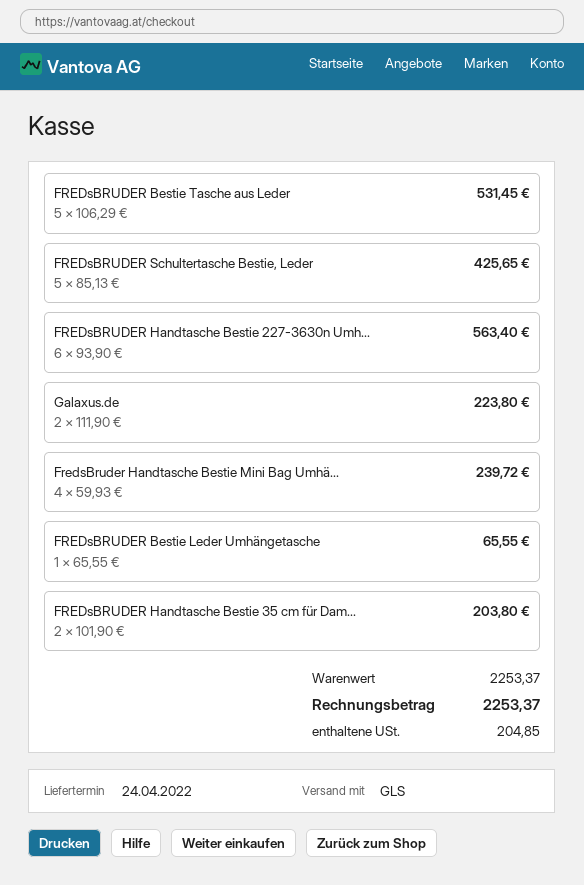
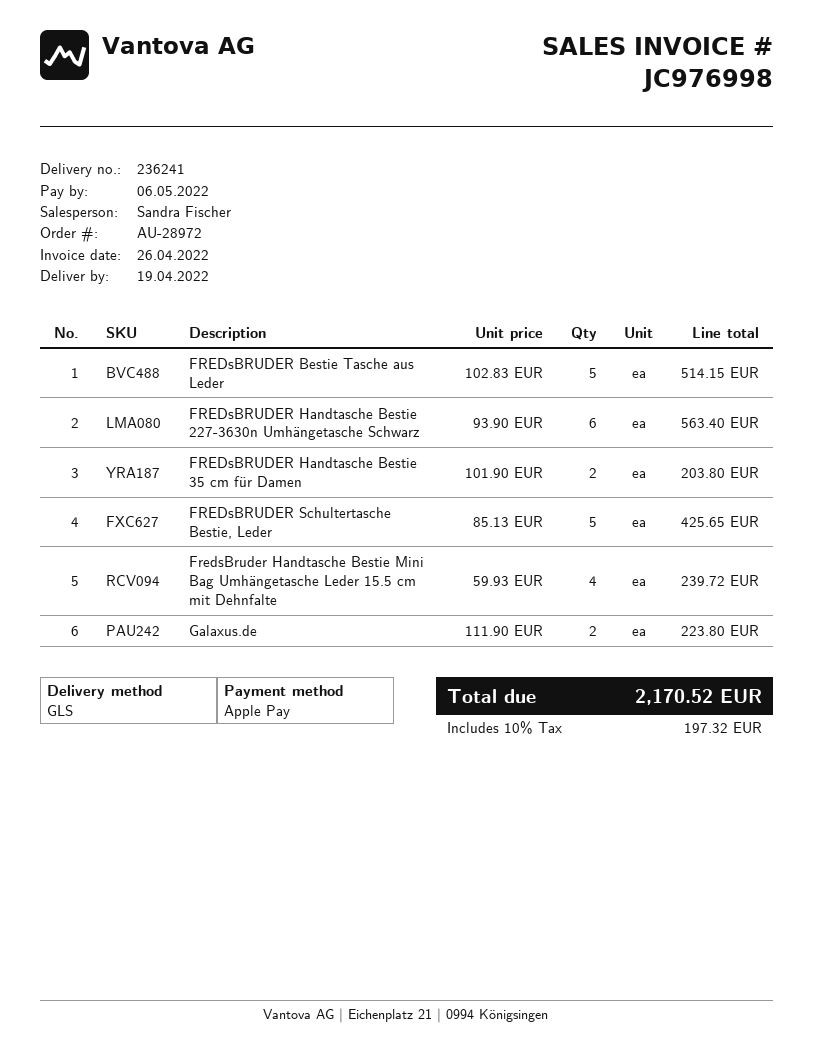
delivery date: 2022-04-24 -> 2022-04-19
FREDsBRUDER Bestie Tasche aus Leder: 5 x 106.29 = 531.45 -> 5 x 102.83 = 514.15
FREDsBRUDER Bestie Leder Umhängetasche: 1 x 65.55 = 65.55 -> none
tax: 204.85 -> 197.32
total: 2253.37 -> 2170.52

